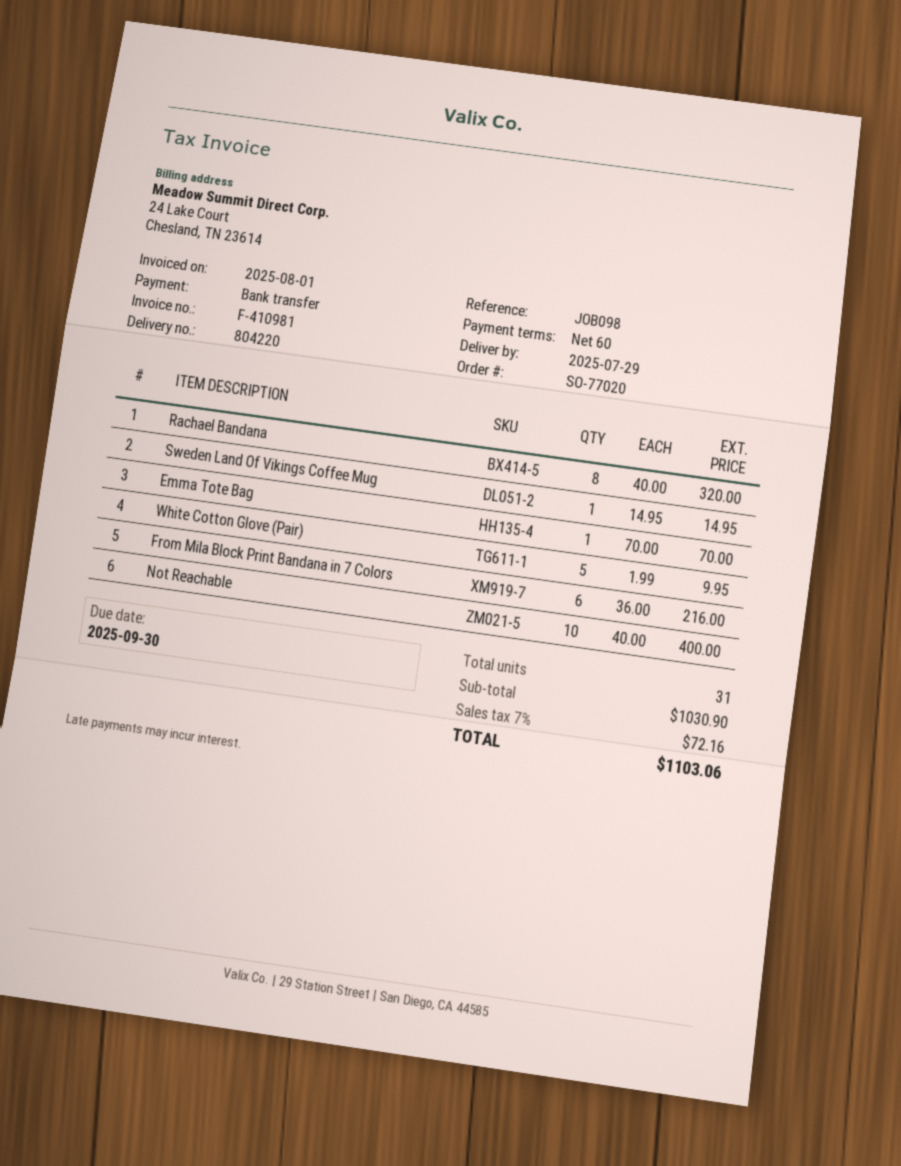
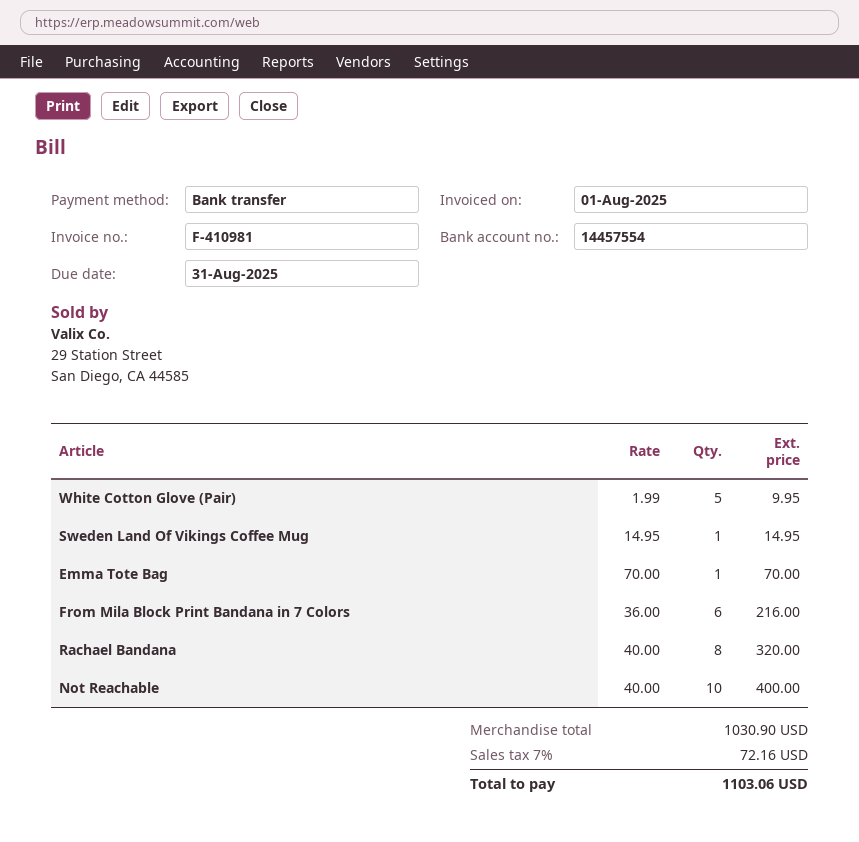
due date: 2025-09-30 -> 2025-08-31

